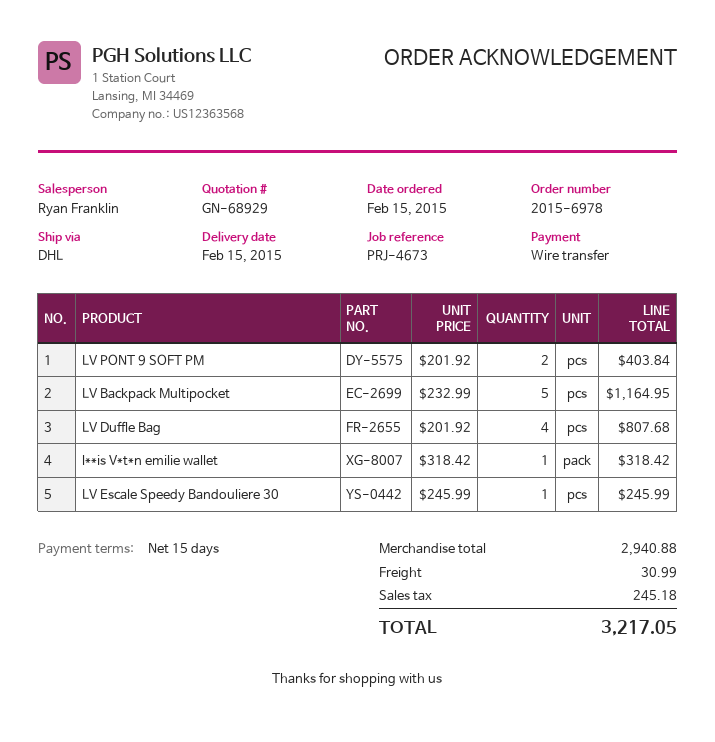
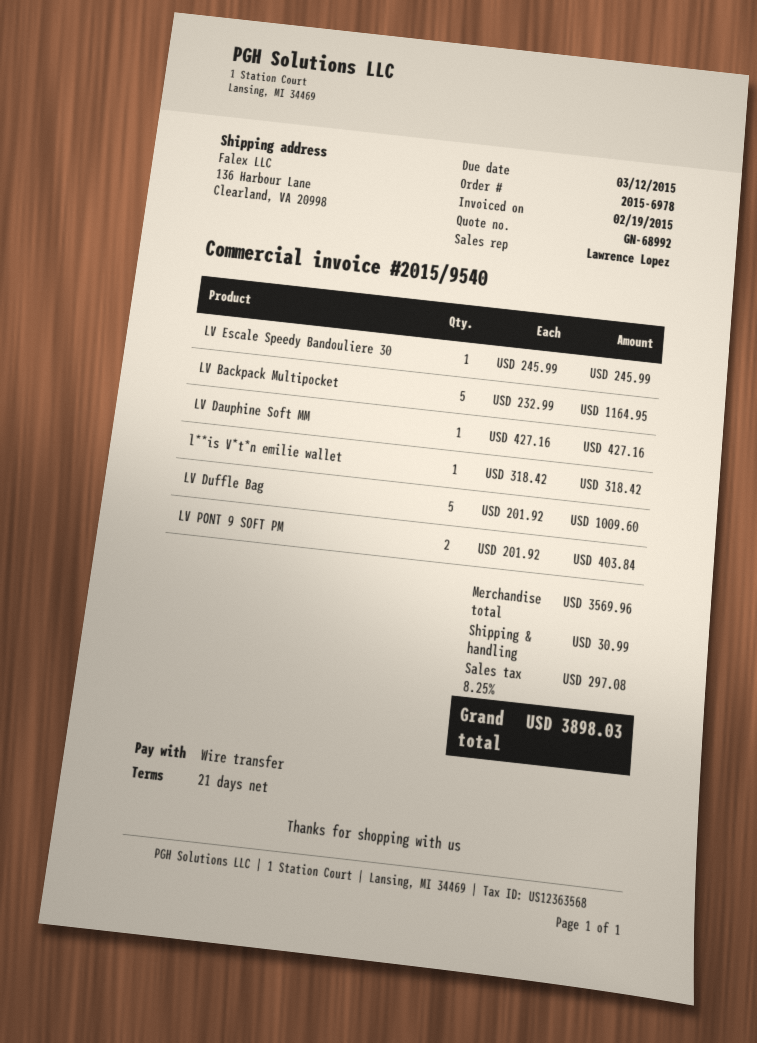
quote number: GN-68929 -> GN-68992
payment terms: 15 days -> 21 days
sales rep: Ryan Franklin -> Lawrence Lopez
LV Duffle Bag: 4 x 201.92 = 807.68 -> 5 x 201.92 = 1009.60
LV Dauphine Soft MM: none -> 1 x 427.16 = 427.16
subtotal: 2940.88 -> 3569.96
tax: 245.18 -> 297.08
total: 3217.05 -> 3898.03

